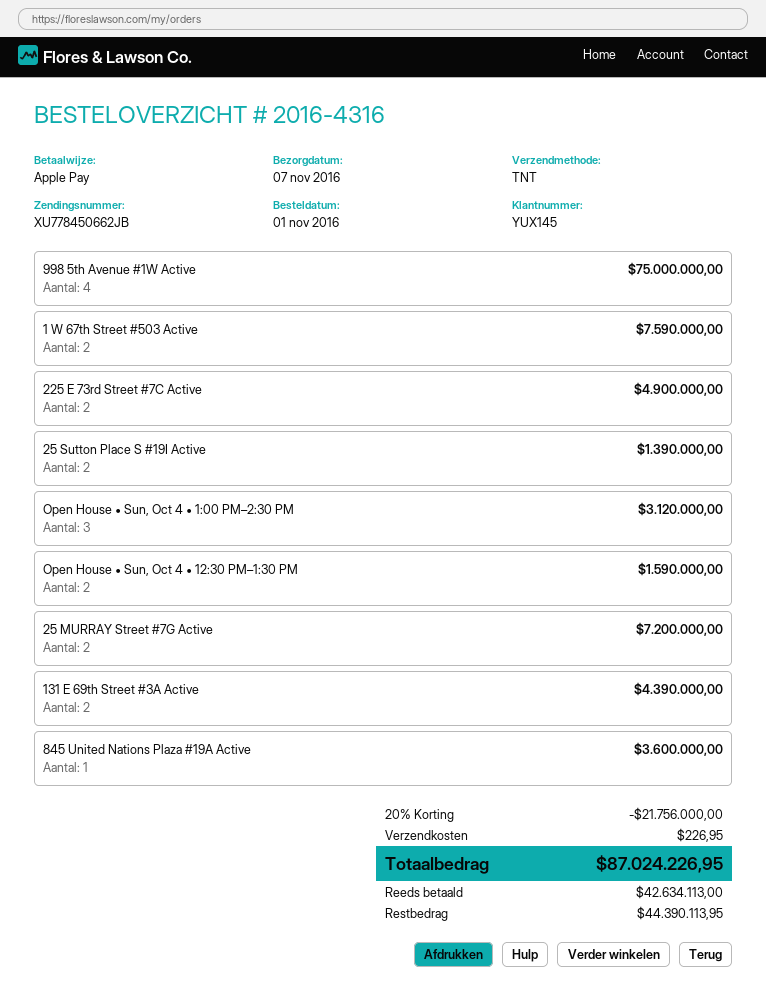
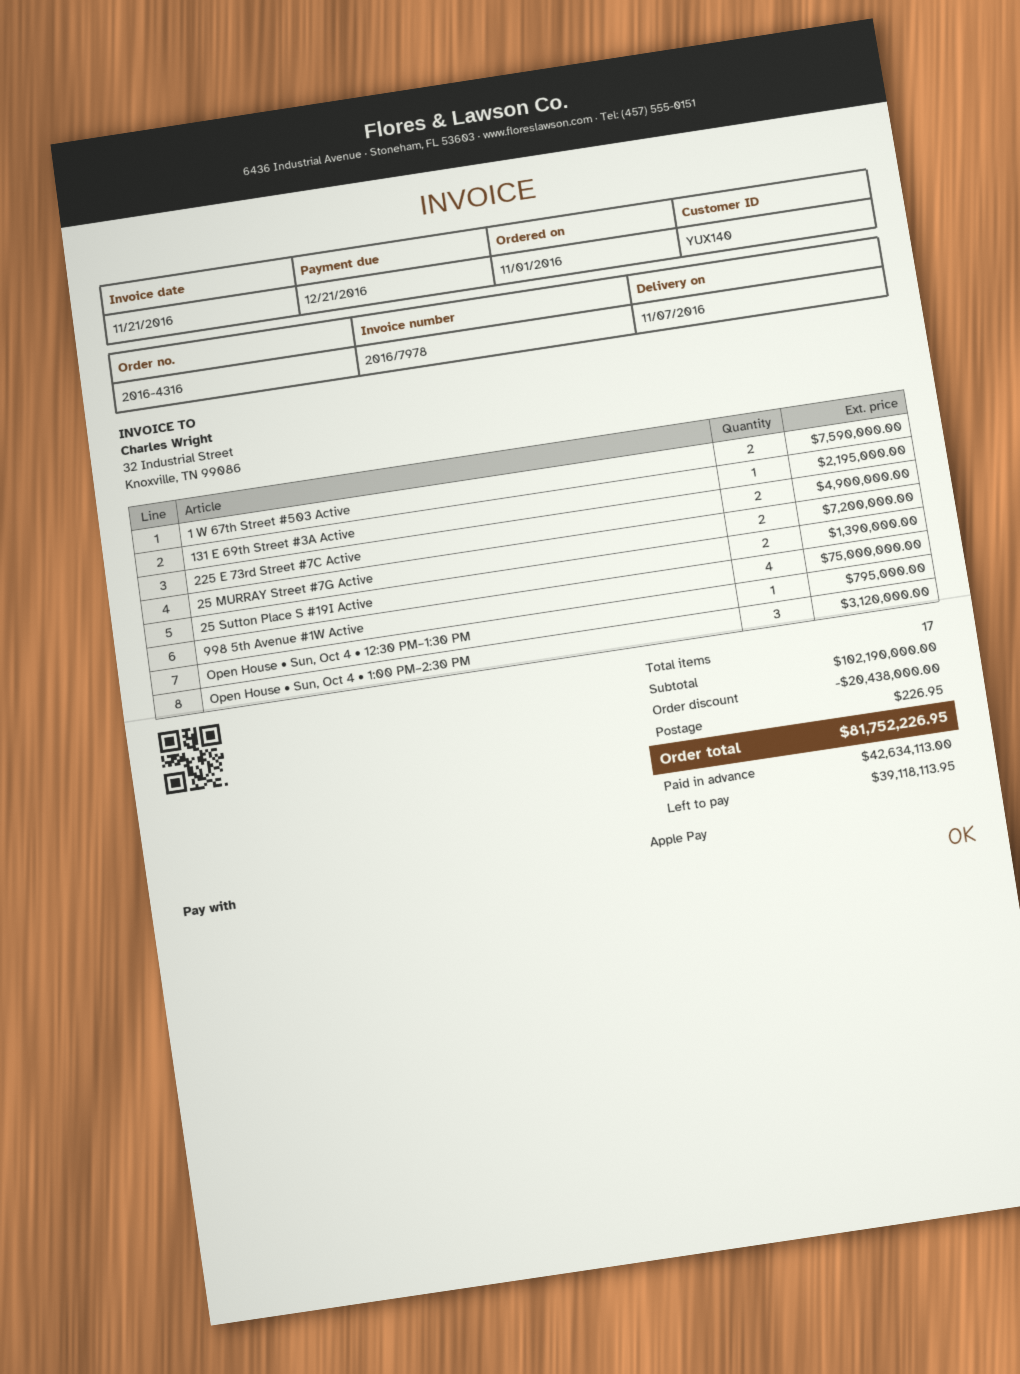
customer number: YUX145 -> YUX140
Open House • Sun, Oct 4 • 12:30 PM–1:30 PM: 2 for 1590000.00 -> 1 for 795000.00
131 E 69th Street #3A Active: 2 for 4390000.00 -> 1 for 2195000.00
845 United Nations Plaza #19A Active: 1 for 3600000.00 -> none
discount: 21756000.00 -> 20438000.00
total: 87024226.95 -> 81752226.95
balance: 44390113.95 -> 39118113.95

